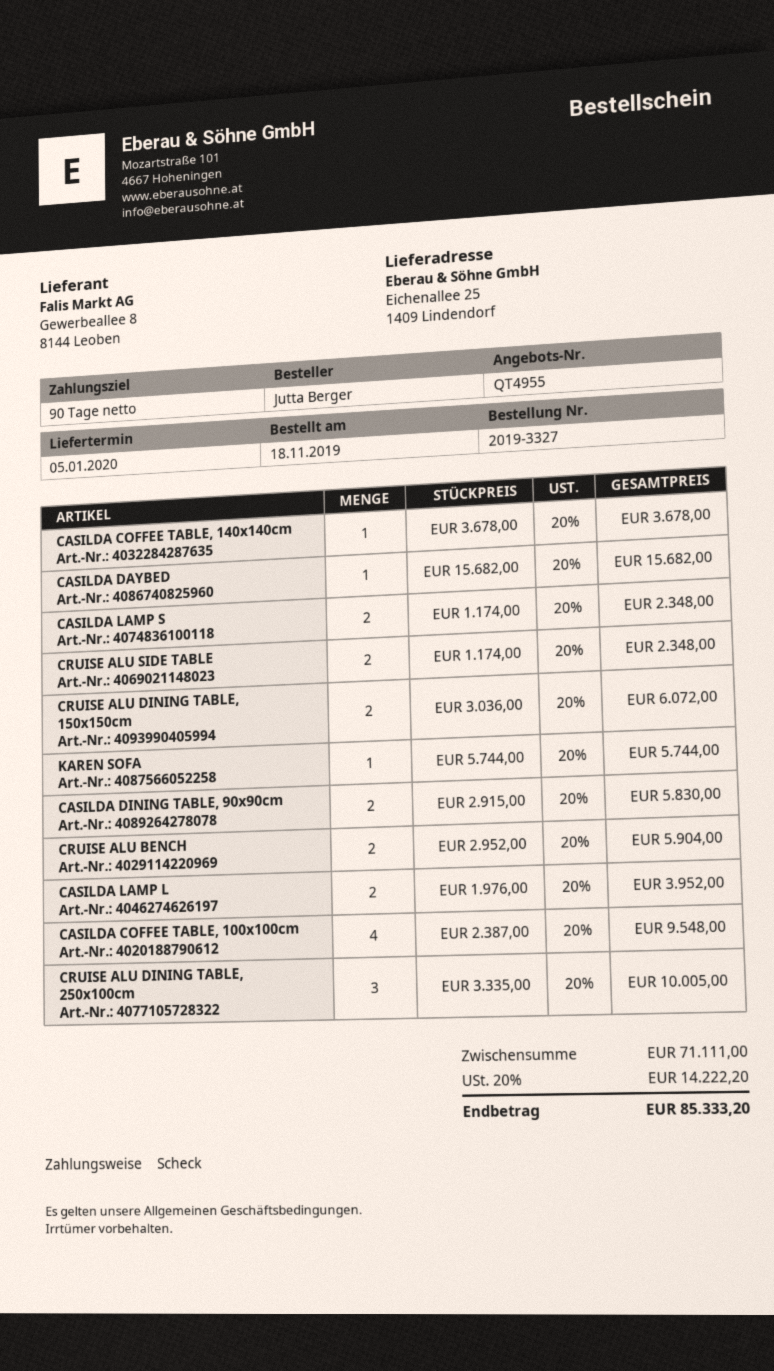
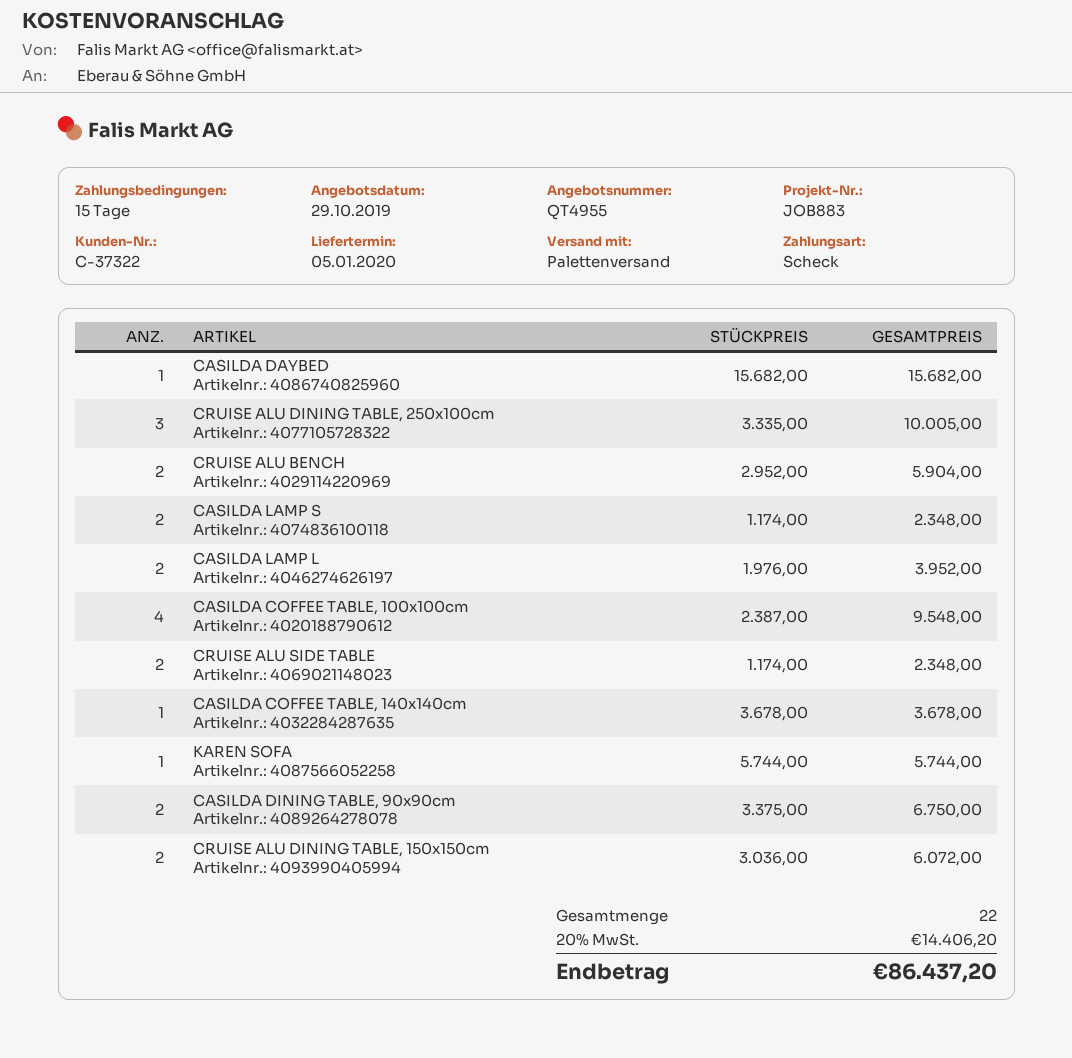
payment terms: 90 days -> 15 days
CASILDA DINING TABLE, 90x90cm: 2 x 2915.00 = 5830.00 -> 2 x 3375.00 = 6750.00
tax: 20% = 14222.20 -> 20% = 14406.20
total: 85333.20 -> 86437.20

